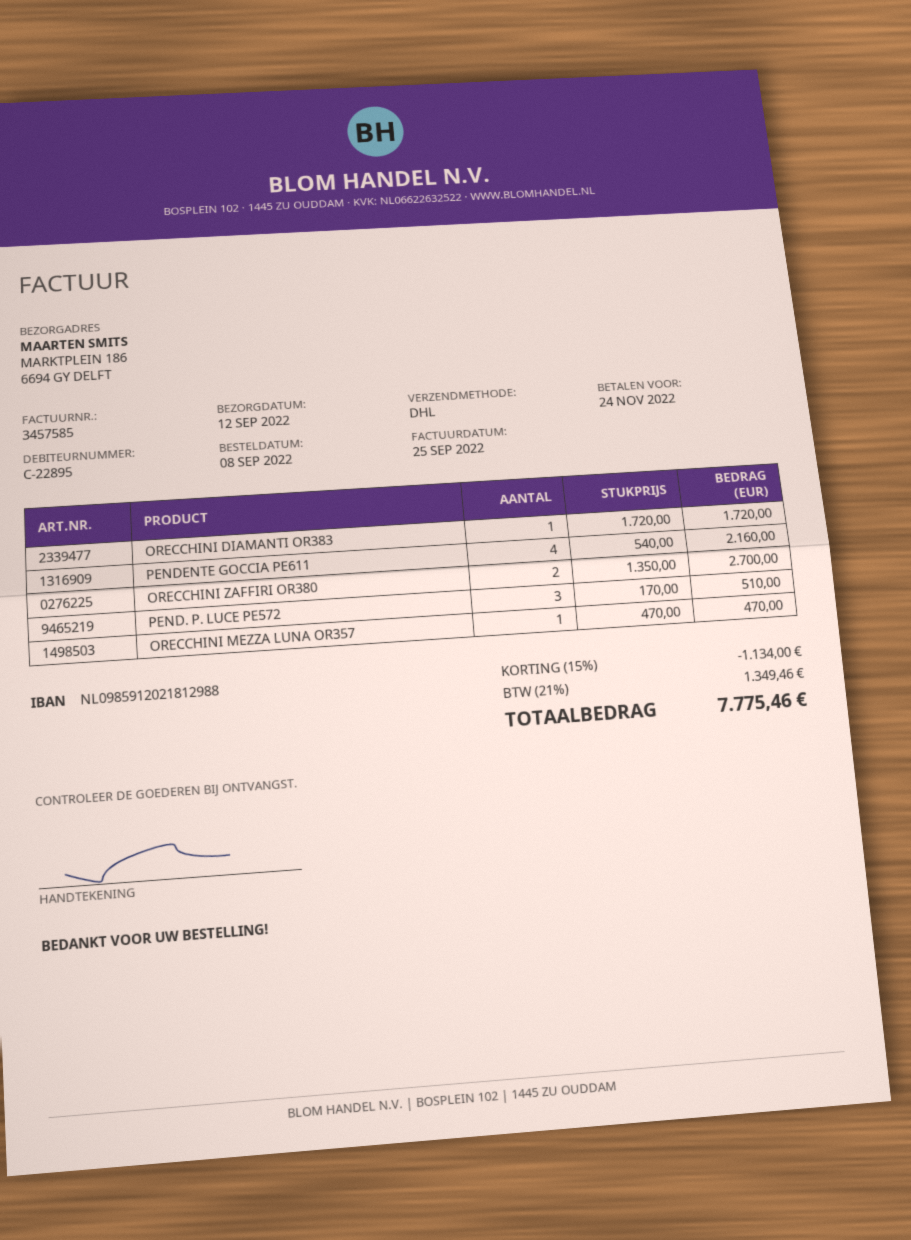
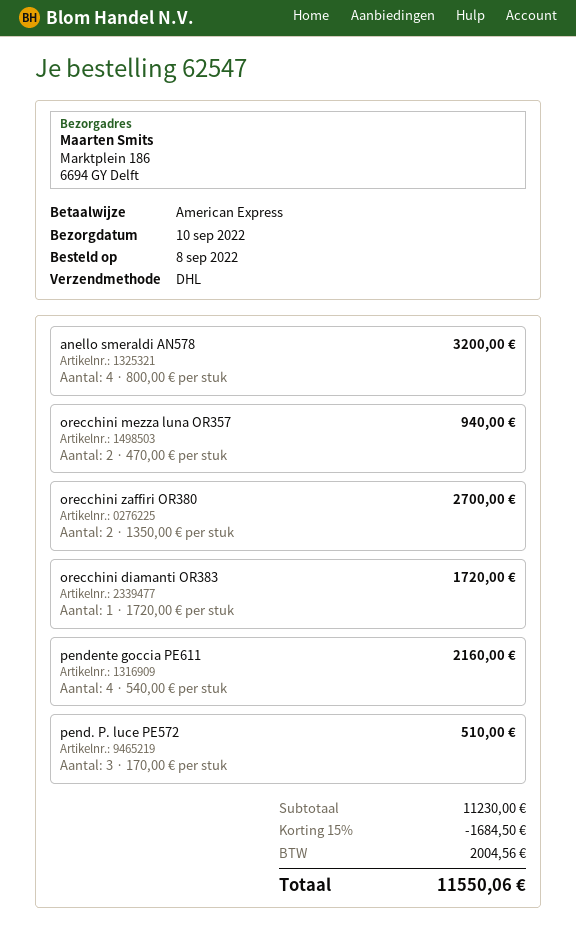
delivery date: 2022-09-12 -> 2022-09-10
ORECCHINI MEZZA LUNA OR357: 1 x 470.00 = 470.00 -> 2 x 470.00 = 940.00
anello smeraldi AN578: none -> 4 x 800.00 = 3200.00
discount: 15% = 1134.00 -> 15% = 1684.50
tax: 1349.46 -> 2004.56
total: 7775.46 -> 11550.06

